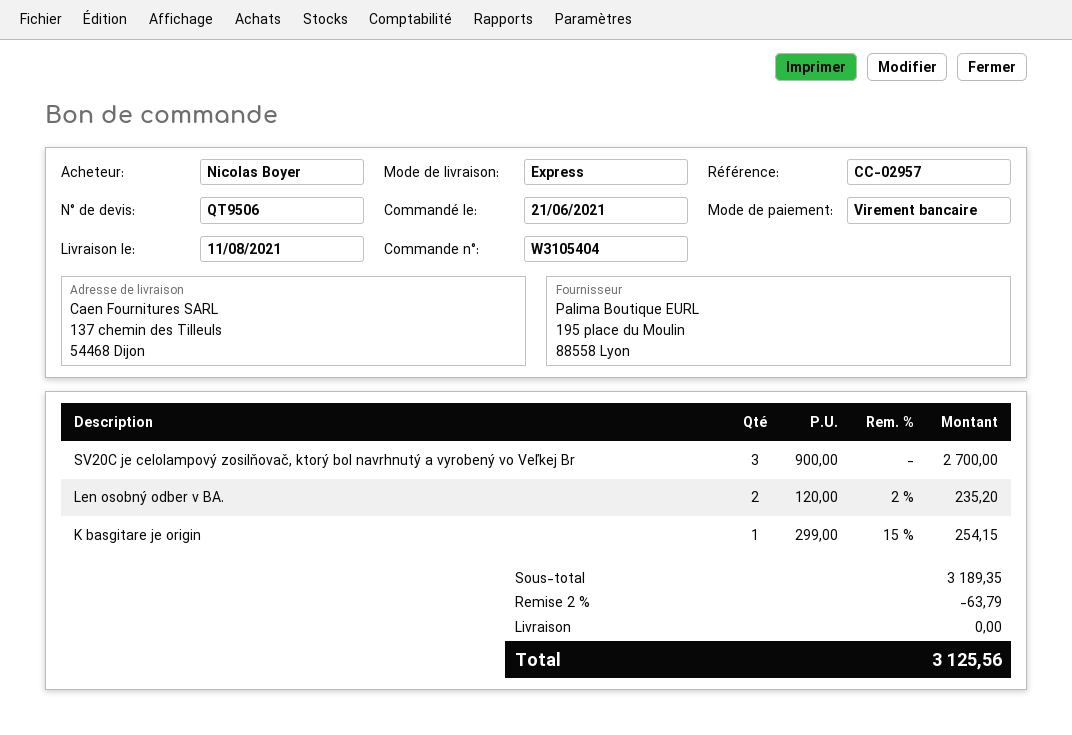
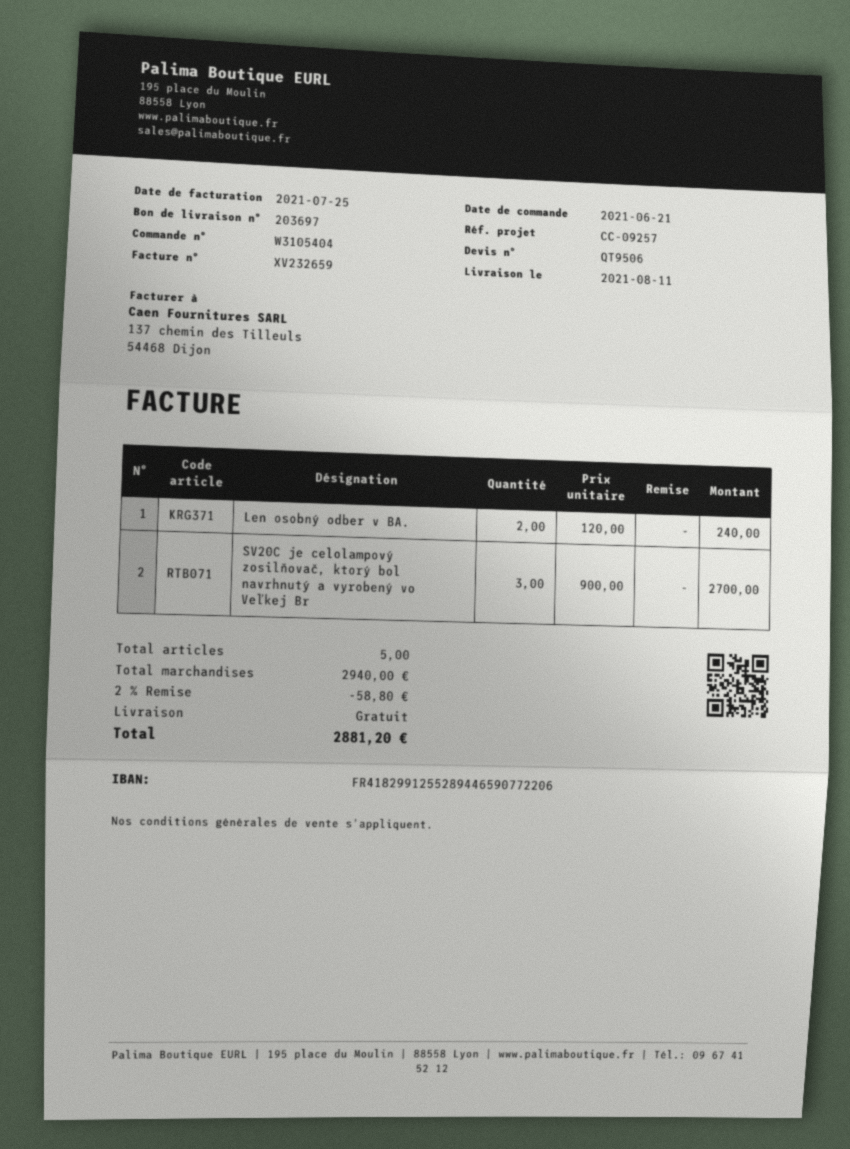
reference: CC-02957 -> CC-09257
Len osobný odber v BA.: 2 x 120.00 - 2% = 235.20 -> 2 x 120.00 = 240.00
K basgitare je origin: 1 x 299.00 - 15% = 254.15 -> none
subtotal: 3189.35 -> 2940.00
discount: 2% = 63.79 -> 2% = 58.80
total: 3125.56 -> 2881.20

